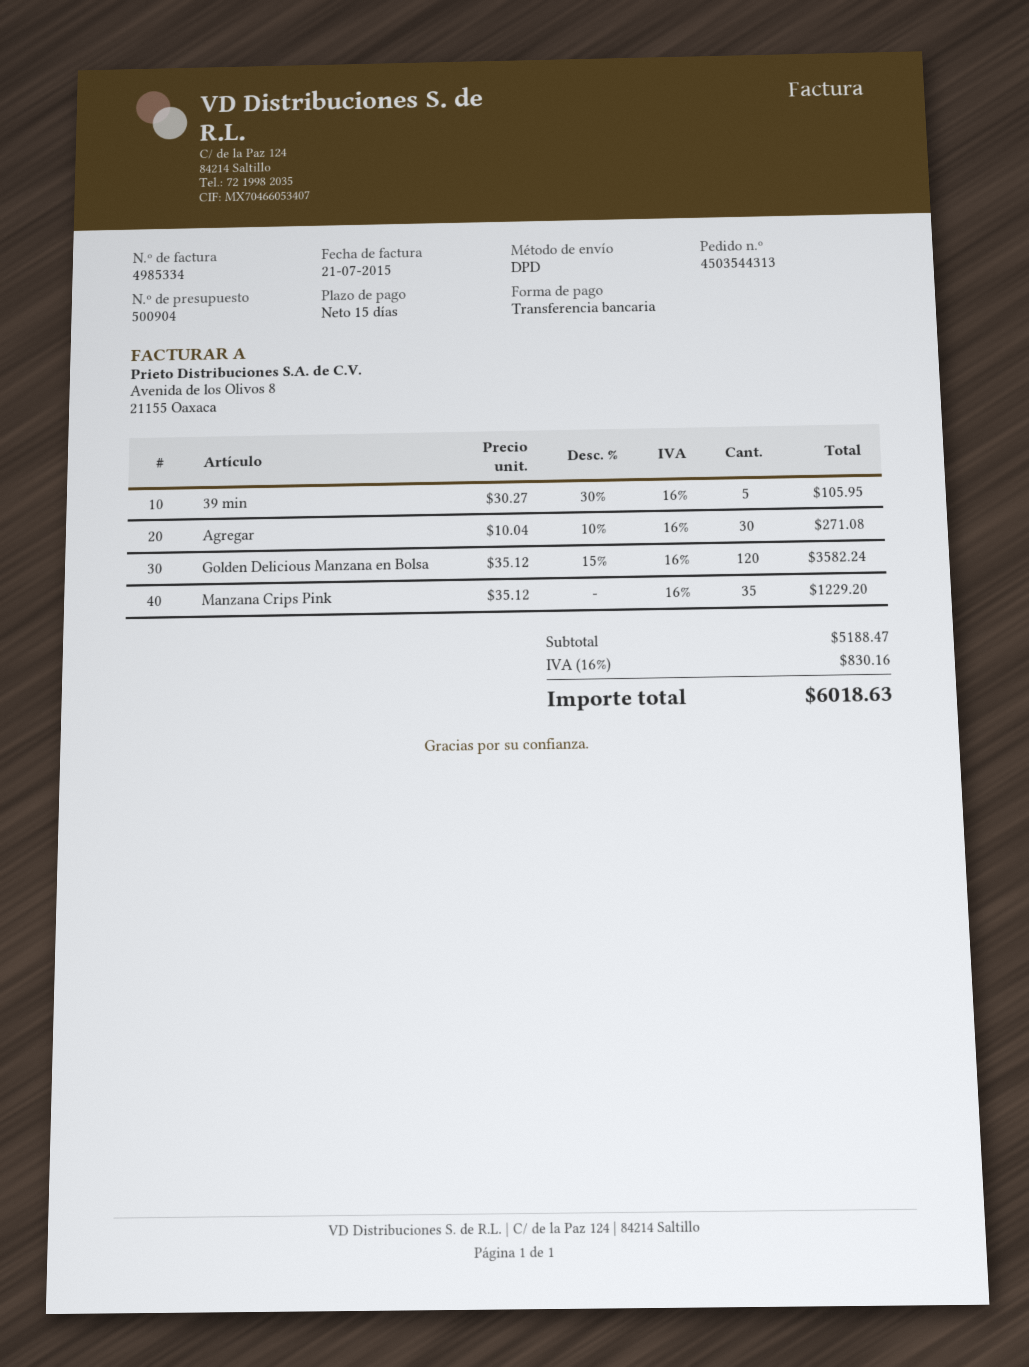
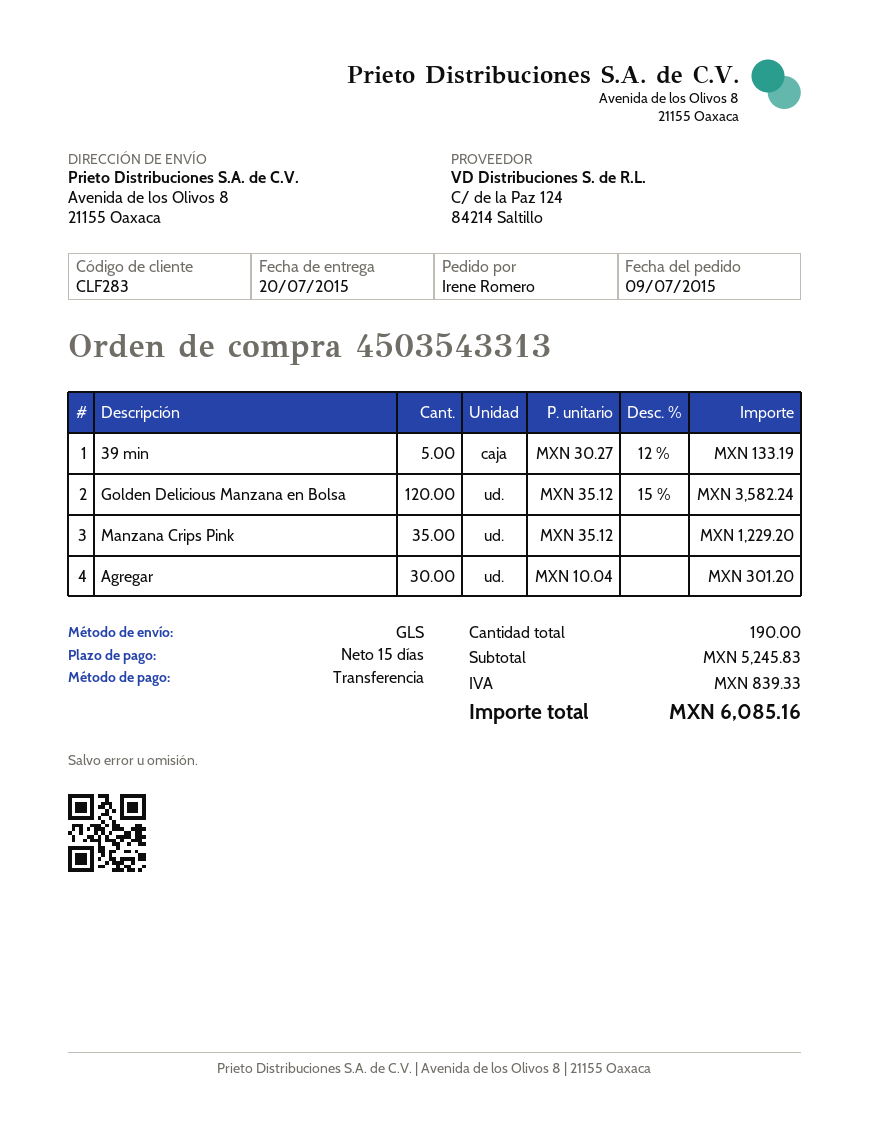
order number: 4503544313 -> 4503543313
shipping method: DPD -> GLS
39 min: 5 x 30.27 - 30% = 105.95 -> 5 x 30.27 - 12% = 133.19
Agregar: 30 x 10.04 - 10% = 271.08 -> 30 x 10.04 = 301.20
subtotal: 5188.47 -> 5245.83
tax: 830.16 -> 839.33
total: 6018.63 -> 6085.16

